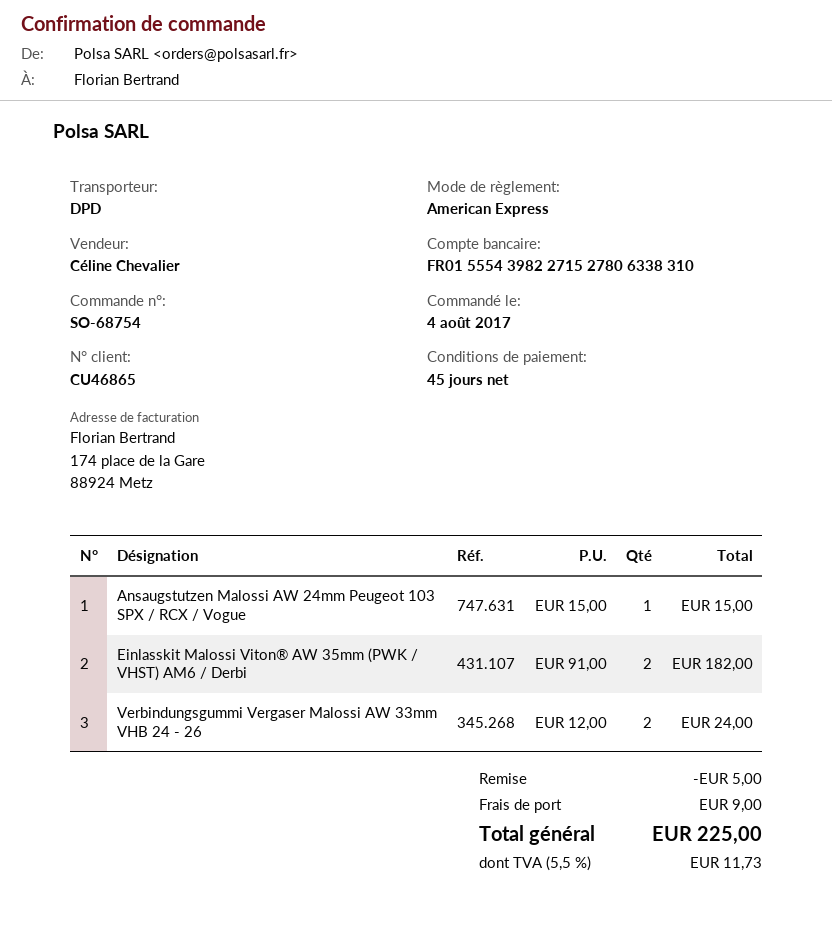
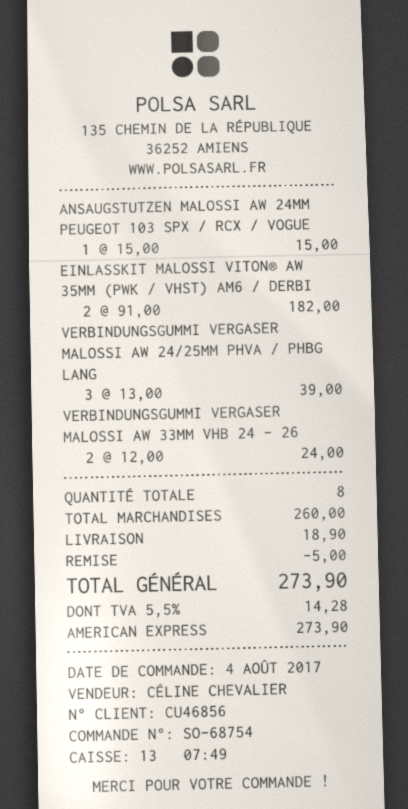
customer number: CU46865 -> CU46856
VERBINDUNGSGUMMI VERGASER MALOSSI AW 24/25MM PHVA / PHBG LANG: none -> 3 x 13.00 = 39.00
shipping: 9.00 -> 18.90
tax: 5.5% = 11.73 -> 5.5% = 14.28
total: 225.00 -> 273.90

